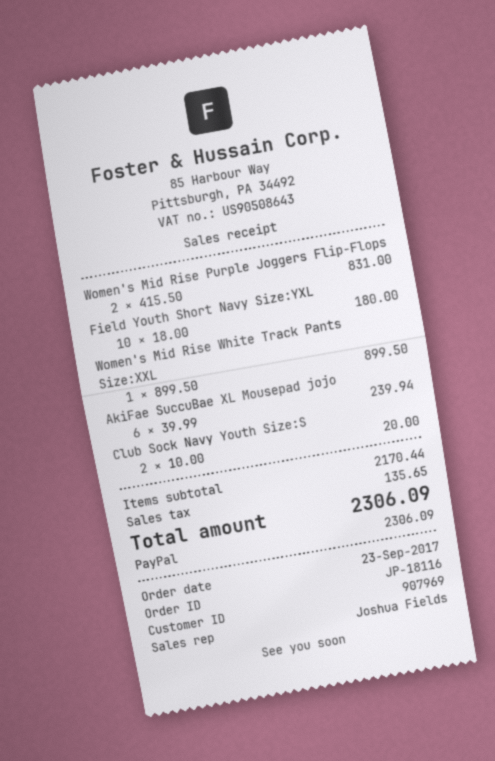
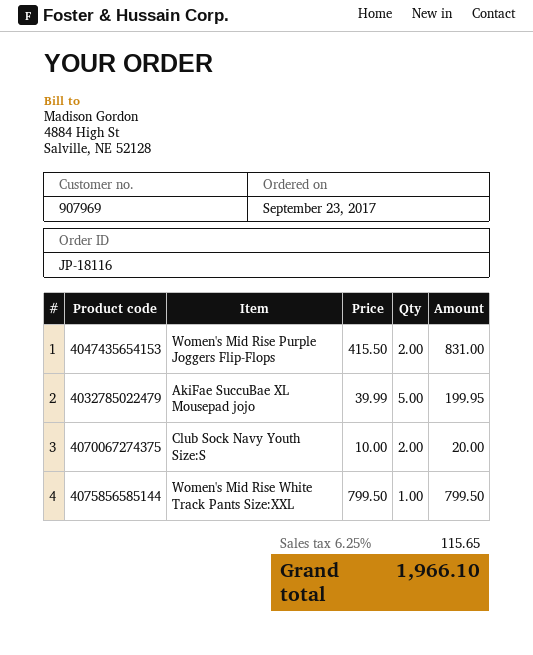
Field Youth Short Navy Size:YXL: 10 x 18.00 = 180.00 -> none
Women's Mid Rise White Track Pants Size:XXL: 1 x 899.50 = 899.50 -> 1 x 799.50 = 799.50
AkiFae SuccuBae XL Mousepad jojo: 6 x 39.99 = 239.94 -> 5 x 39.99 = 199.95
tax: 135.65 -> 115.65
total: 2306.09 -> 1966.10

